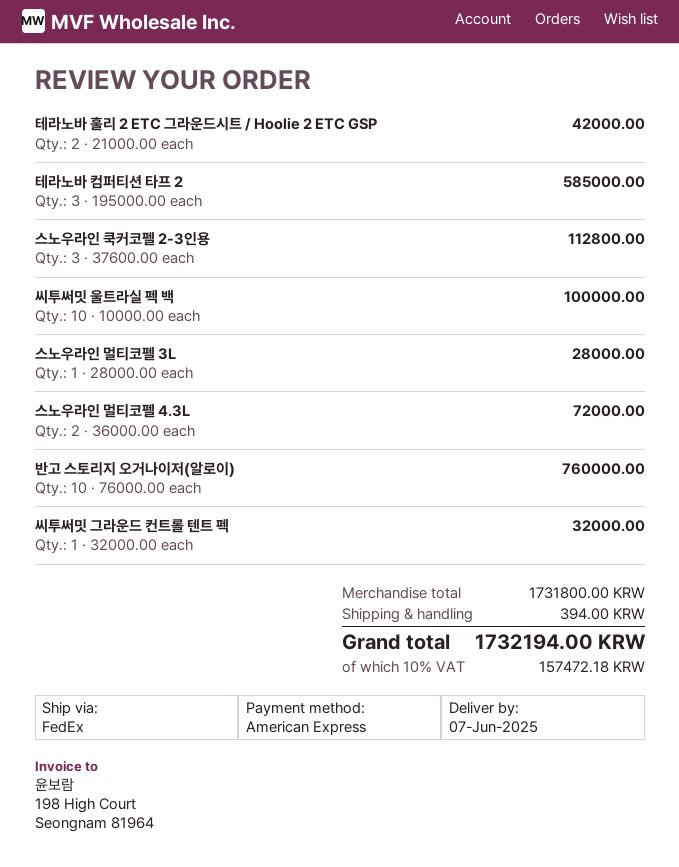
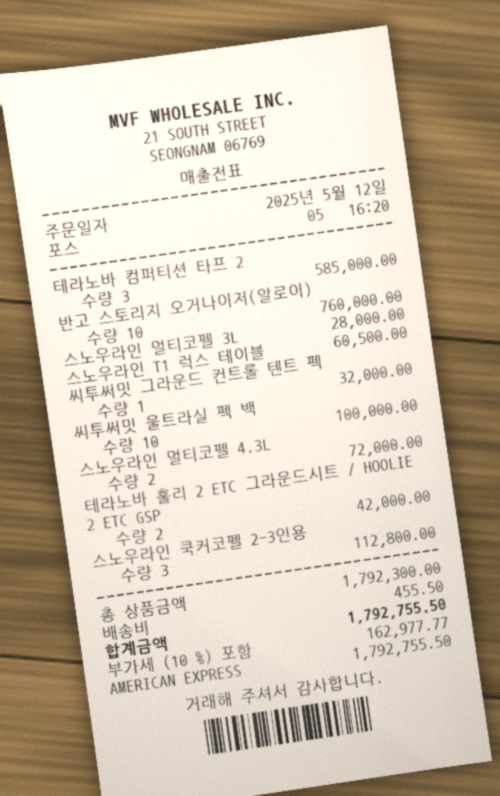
스노우라인 T1 럭스 테이블: none -> 1 for 60500.00
subtotal: 1731800.00 -> 1792300.00
shipping: 394.00 -> 455.50
tax: 10% = 157472.18 -> 10% = 162977.77
total: 1732194.00 -> 1792755.50

